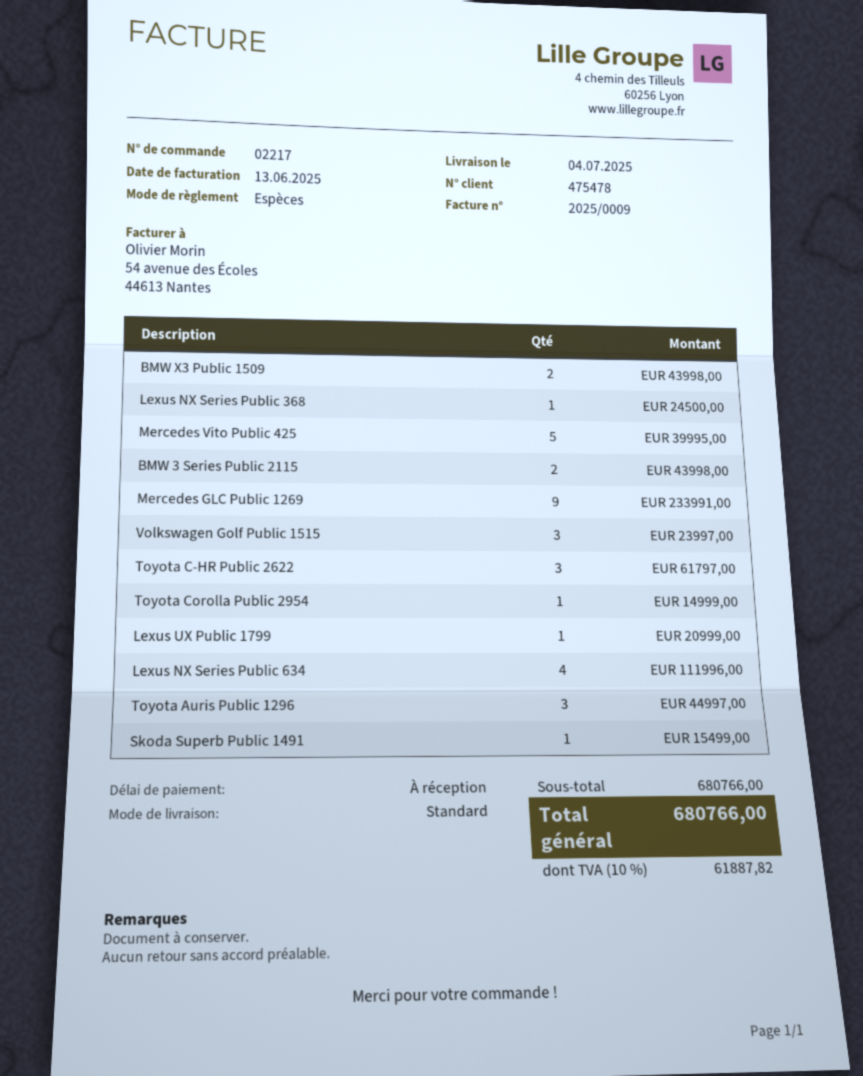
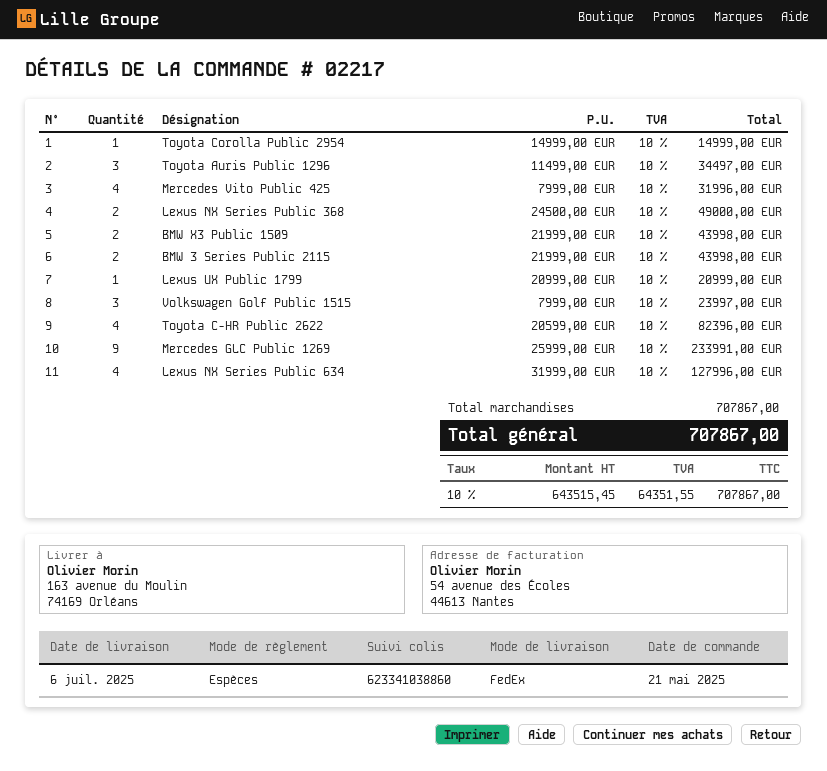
delivery date: 2025-07-04 -> 2025-07-06
shipping method: standard -> FedEx
Lexus NX Series Public 368: 1 for 24500.00 -> 2 for 49000.00
Mercedes Vito Public 425: 5 for 39995.00 -> 4 for 31996.00
Toyota C-HR Public 2622: 3 for 61797.00 -> 4 for 82396.00
Lexus NX Series Public 634: 4 for 111996.00 -> 4 for 127996.00
Toyota Auris Public 1296: 3 for 44997.00 -> 3 for 34497.00
Skoda Superb Public 1491: 1 for 15499.00 -> none
subtotal: 680766.00 -> 707867.00
tax: 10% = 61887.82 -> 10% = 64351.55
total: 680766.00 -> 707867.00

